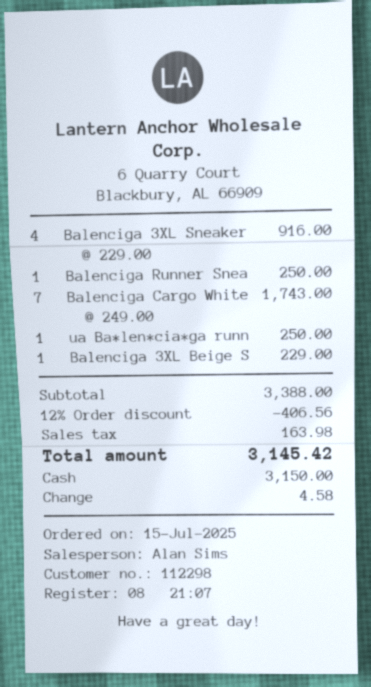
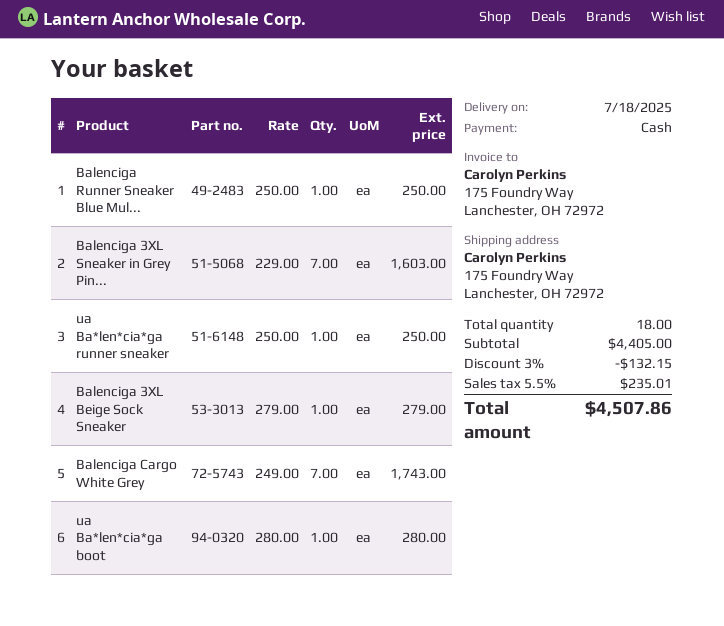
Balenciga 3XL Sneaker: 4 x 229.00 = 916.00 -> 7 x 229.00 = 1603.00
Balenciga 3XL Beige S: 1 x 229.00 = 229.00 -> 1 x 279.00 = 279.00
ua Ba*len*cia*ga boot: none -> 1 x 280.00 = 280.00
subtotal: 3388.00 -> 4405.00
discount: 12% = 406.56 -> 3% = 132.15
tax: 163.98 -> 235.01
total: 3145.42 -> 4507.86

